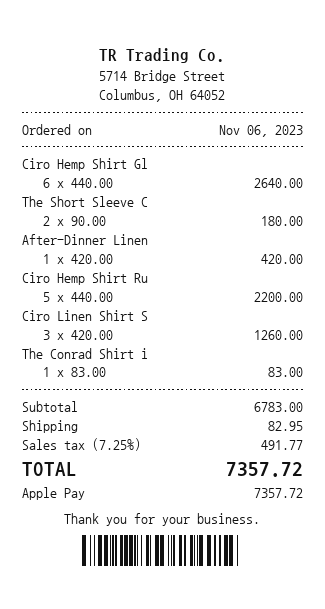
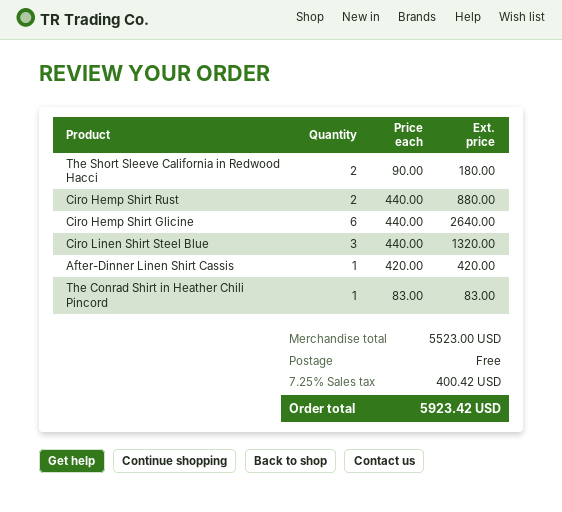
Ciro Hemp Shirt Ru: 5 x 440.00 = 2200.00 -> 2 x 440.00 = 880.00
Ciro Linen Shirt S: 3 x 420.00 = 1260.00 -> 3 x 440.00 = 1320.00
subtotal: 6783.00 -> 5523.00
shipping: 82.95 -> 0.00
tax: 7.25% = 491.77 -> 7.25% = 400.42
total: 7357.72 -> 5923.42

